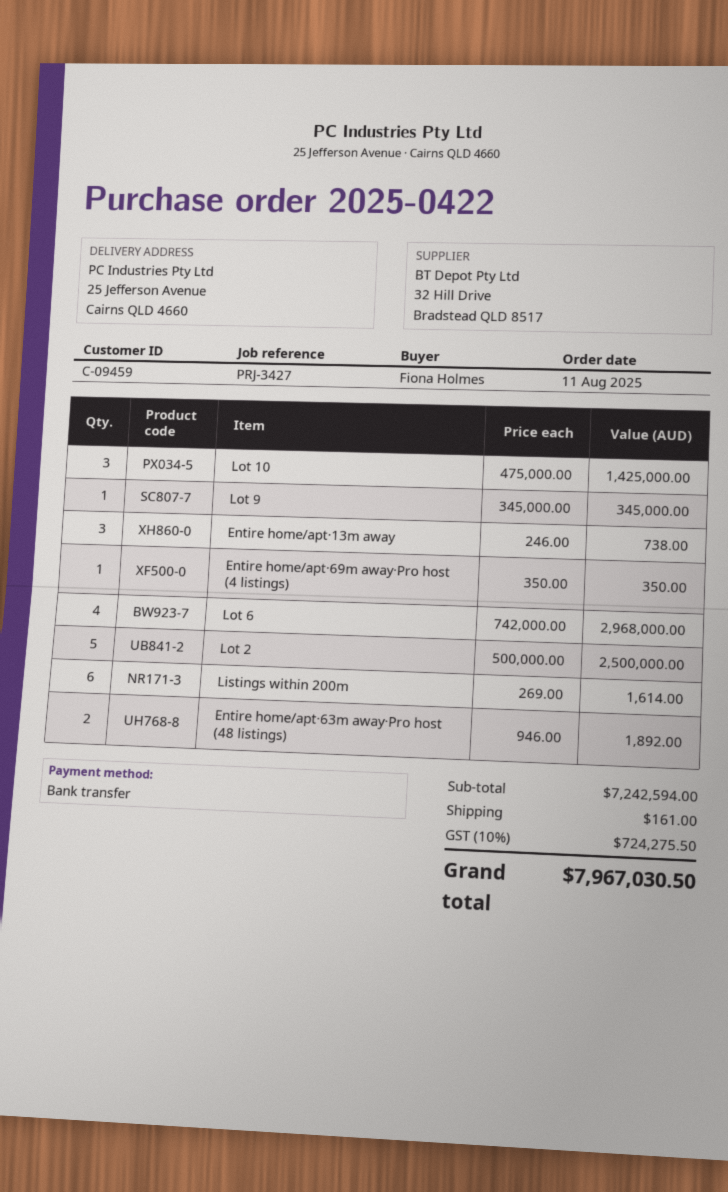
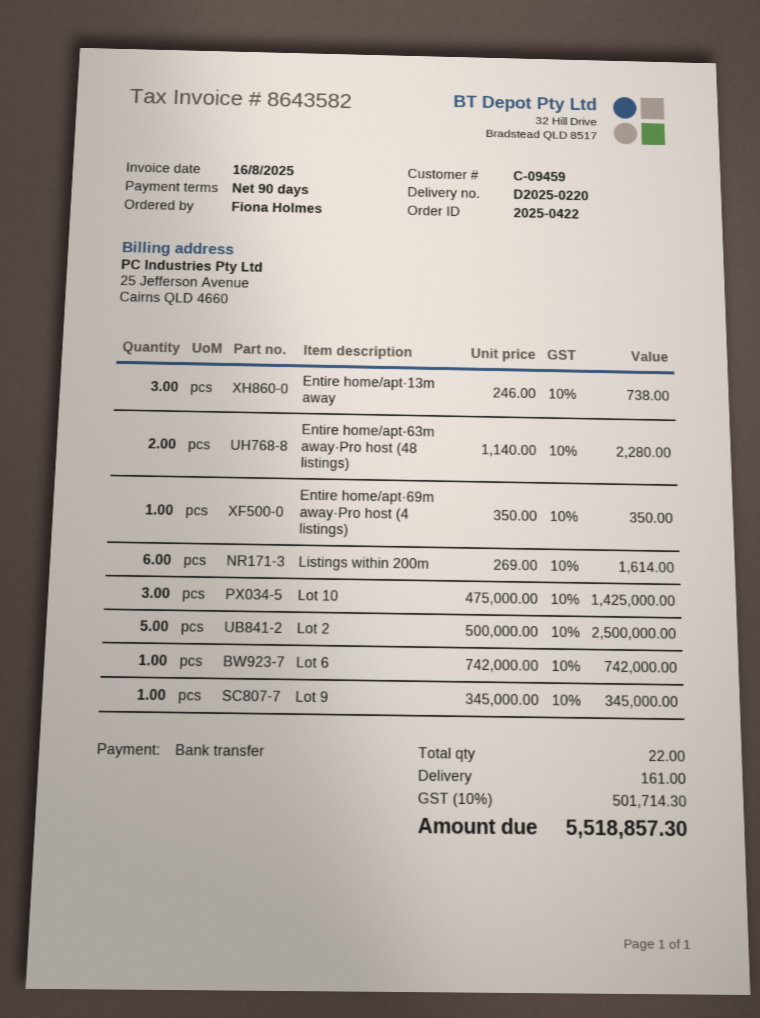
Lot 6: 4 x 742000.00 = 2968000.00 -> 1 x 742000.00 = 742000.00
Entire home/apt·63m away·Pro host (48 listings): 2 x 946.00 = 1892.00 -> 2 x 1140.00 = 2280.00
tax: 10% = 724275.50 -> 10% = 501714.30
total: 7967030.50 -> 5518857.30

